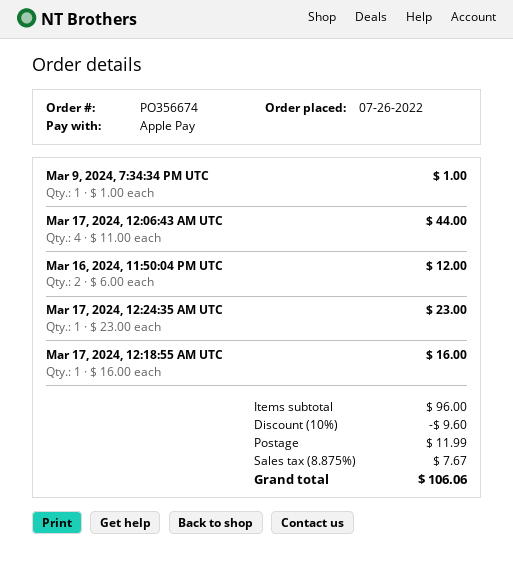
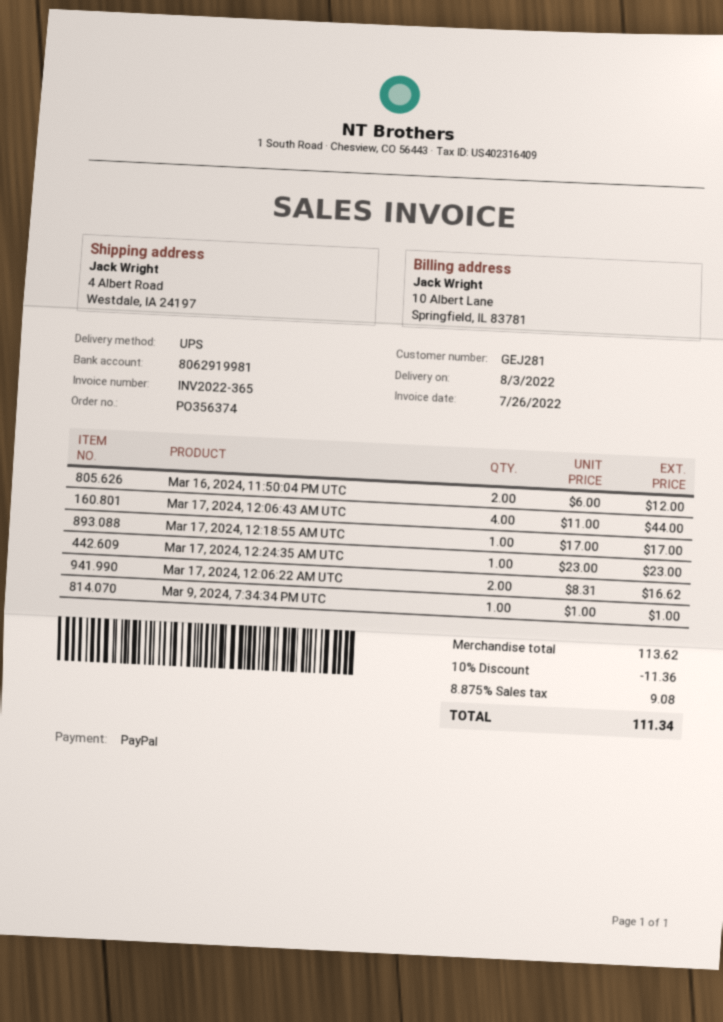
order number: PO356674 -> PO356374
payment method: Apple Pay -> PayPal
Mar 17, 2024, 12:18:55 AM UTC: 1 x 16.00 = 16.00 -> 1 x 17.00 = 17.00
Mar 17, 2024, 12:06:22 AM UTC: none -> 2 x 8.31 = 16.62
subtotal: 96.00 -> 113.62
discount: 10% = 9.60 -> 10% = 11.36
shipping: 11.99 -> none
tax: 8.875% = 7.67 -> 8.875% = 9.08
total: 106.06 -> 111.34

